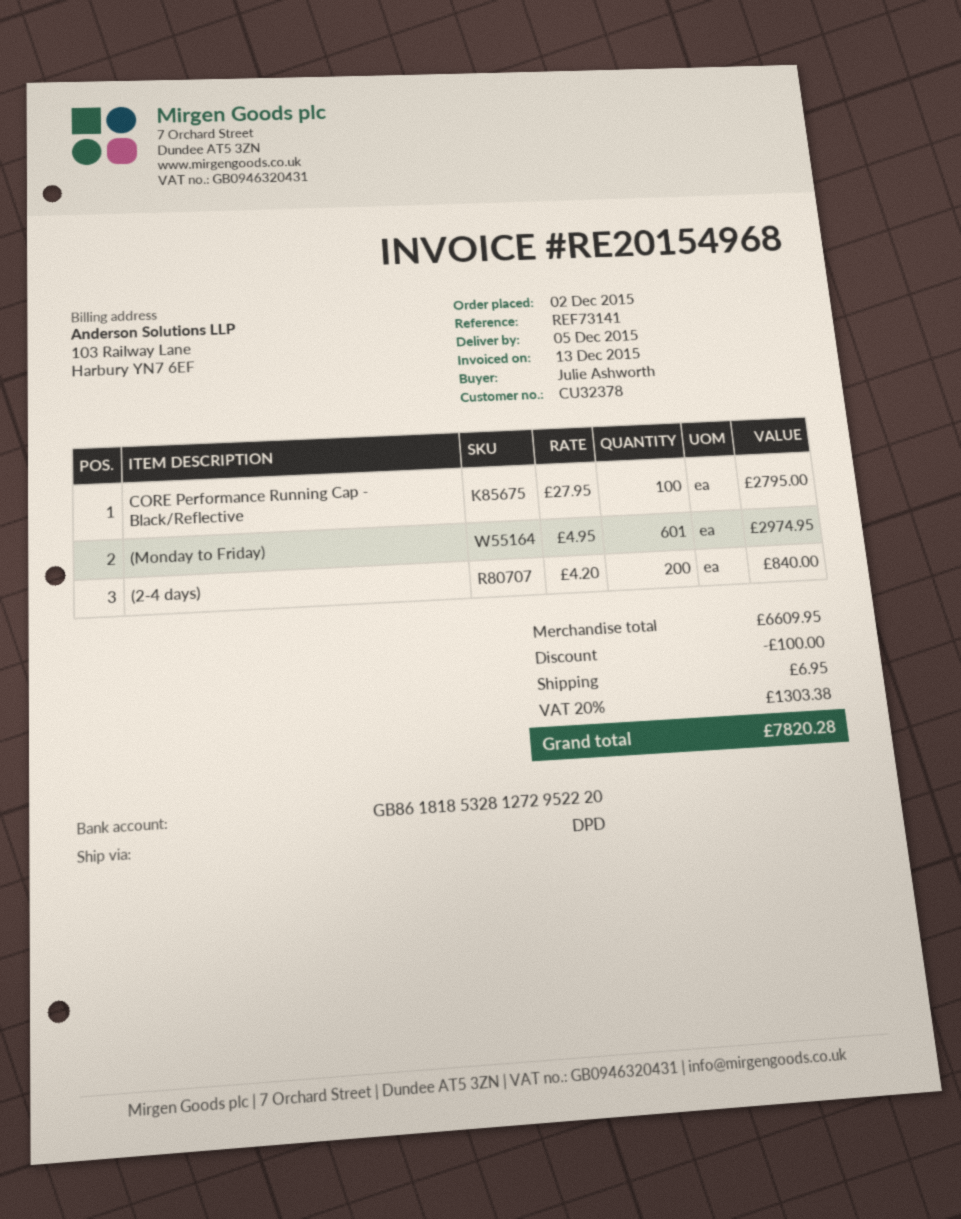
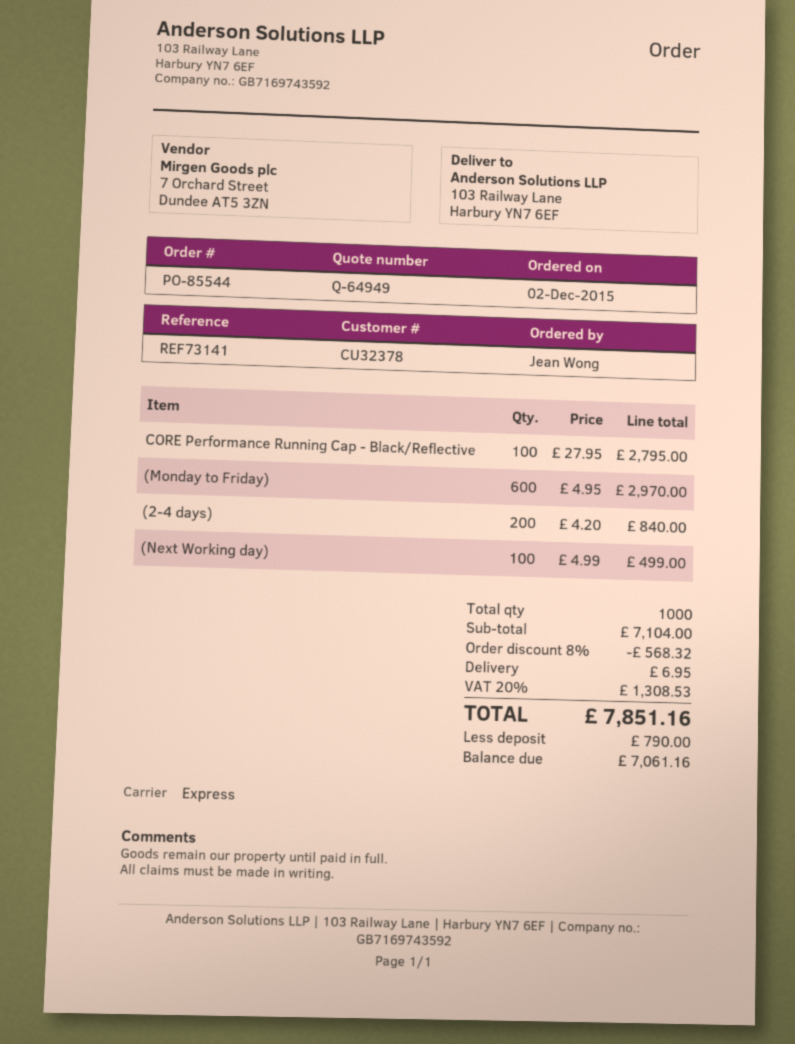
ordered by: Julie Ashworth -> Jean Wong
shipping method: DPD -> express
(Monday to Friday): 601 x 4.95 = 2974.95 -> 600 x 4.95 = 2970.00
(Next Working day): none -> 100 x 4.99 = 499.00
subtotal: 6609.95 -> 7104.00
discount: 100.00 -> 568.32
tax: 20% = 1303.38 -> 20% = 1308.53
total: 7820.28 -> 7851.16

